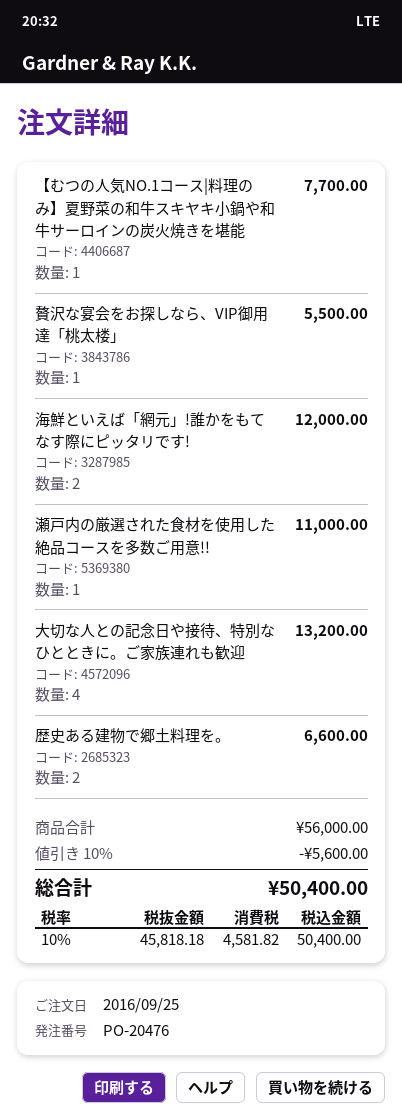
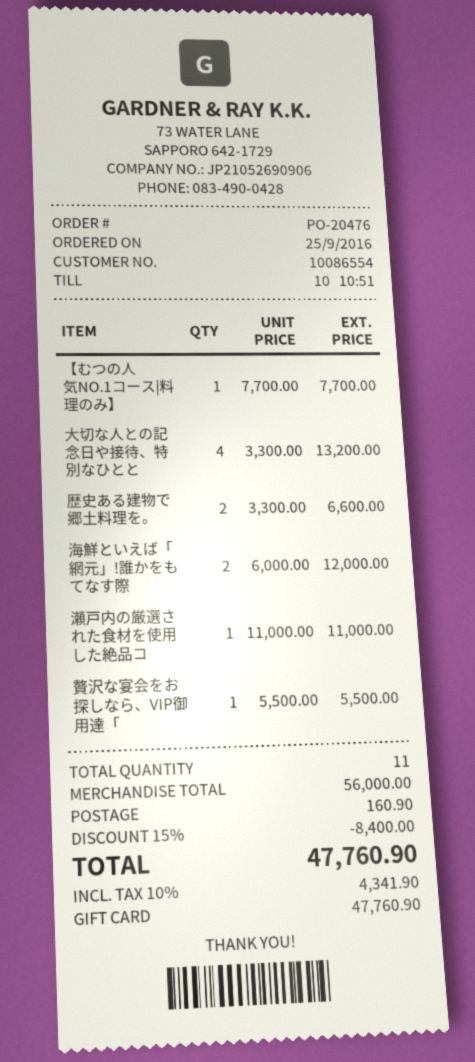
discount: 10% = 5600.00 -> 15% = 8400.00
shipping: none -> 160.90
tax: 10% = 4581.82 -> 10% = 4341.90
total: 50400.00 -> 47760.90

